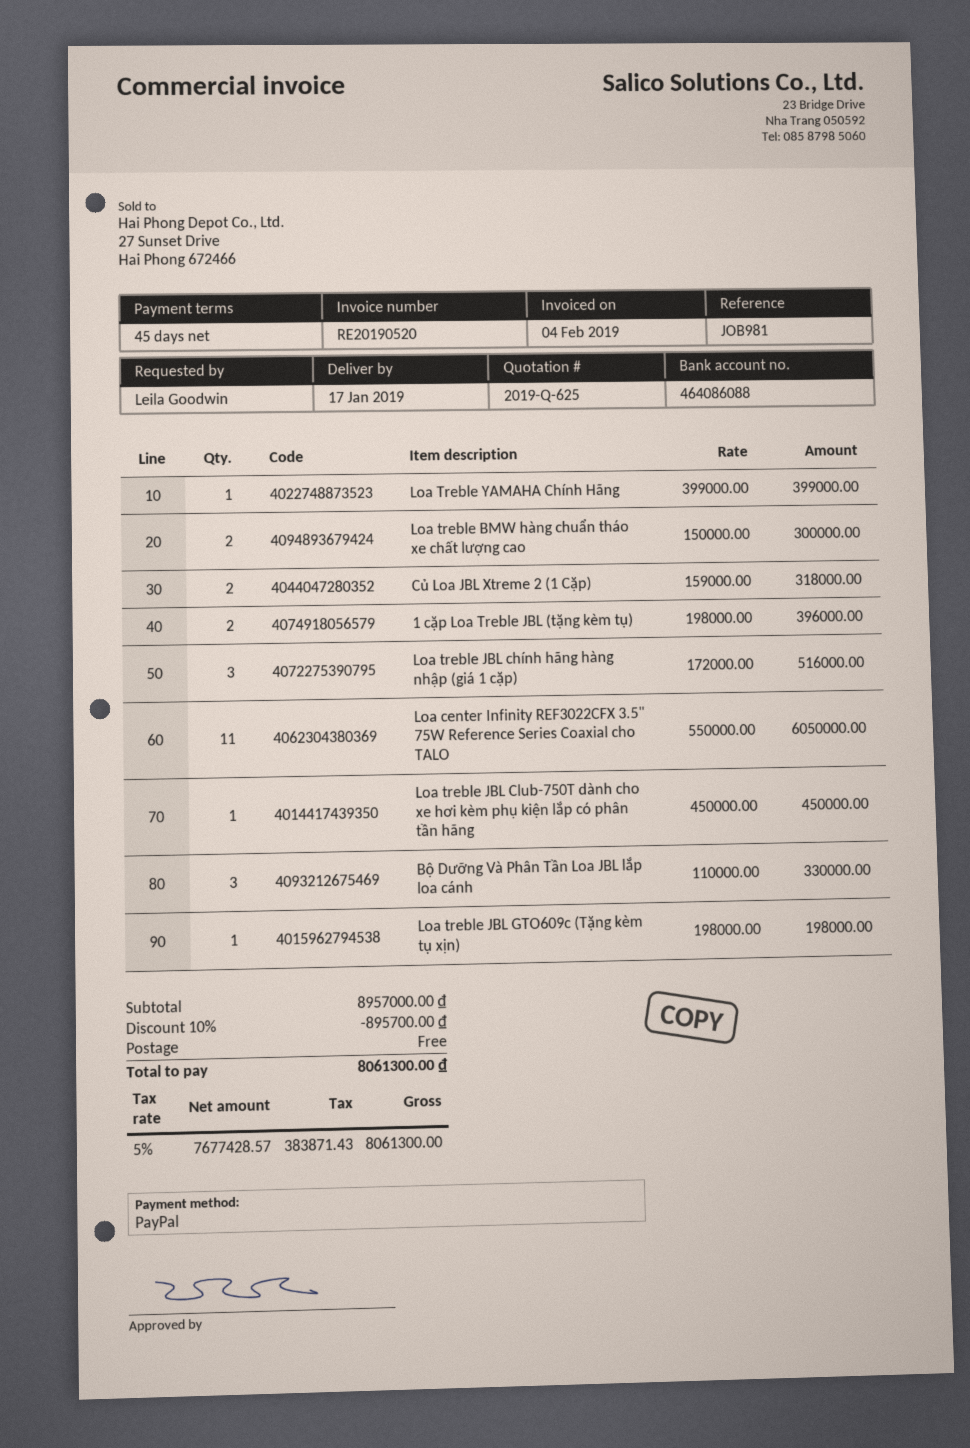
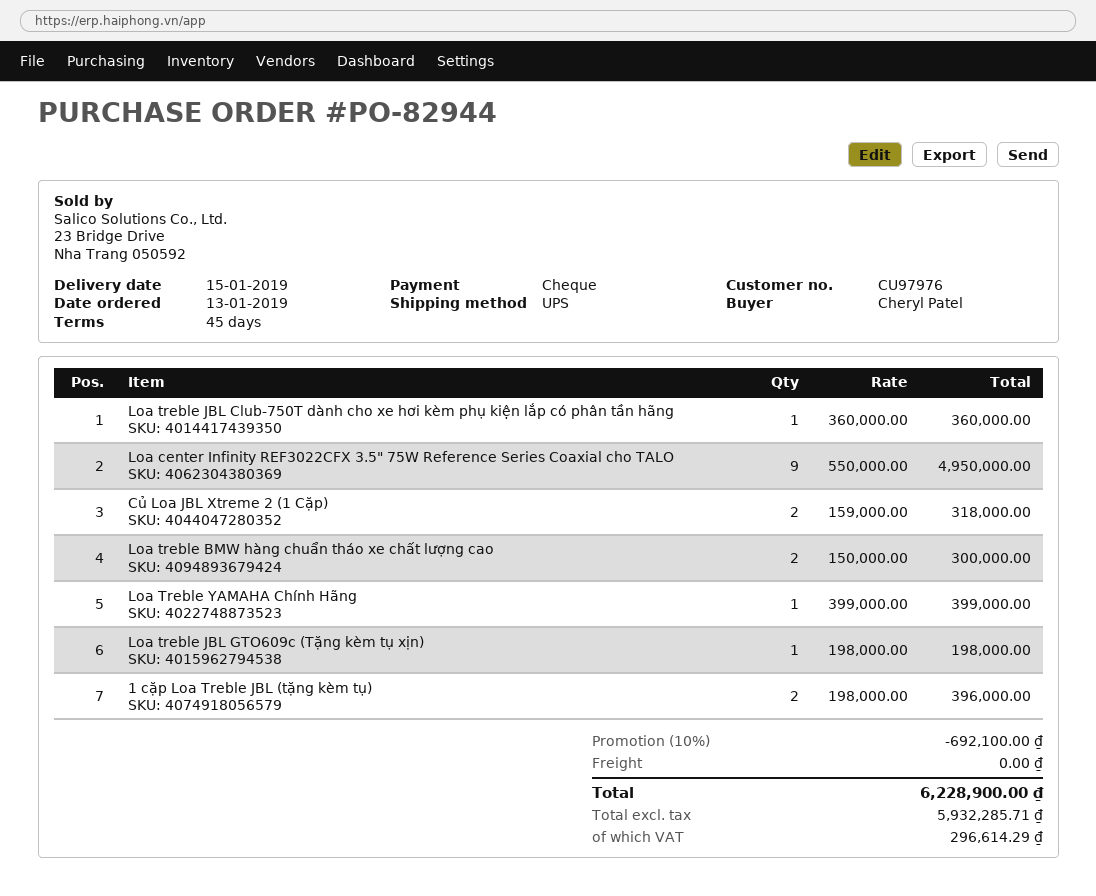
delivery date: 2019-01-17 -> 2019-01-15
ordered by: Leila Goodwin -> Cheryl Patel
payment method: PayPal -> cheque
Loa treble JBL chính hãng hàng nhập (giá 1 cặp): 3 x 172000.00 = 516000.00 -> none
Loa center Infinity REF3022CFX 3.5" 75W Reference Series Coaxial cho TALO: 11 x 550000.00 = 6050000.00 -> 9 x 550000.00 = 4950000.00
Loa treble JBL Club-750T dành cho xe hơi kèm phụ kiện lắp có phân tần hãng: 1 x 450000.00 = 450000.00 -> 1 x 360000.00 = 360000.00
Bộ Dưỡng Và Phân Tần Loa JBL lắp loa cánh: 3 x 110000.00 = 330000.00 -> none
discount: 10% = 895700.00 -> 10% = 692100.00
net: 7677428.57 -> 5932285.71
tax: 383871.43 -> 296614.29
total: 8061300.00 -> 6228900.00

